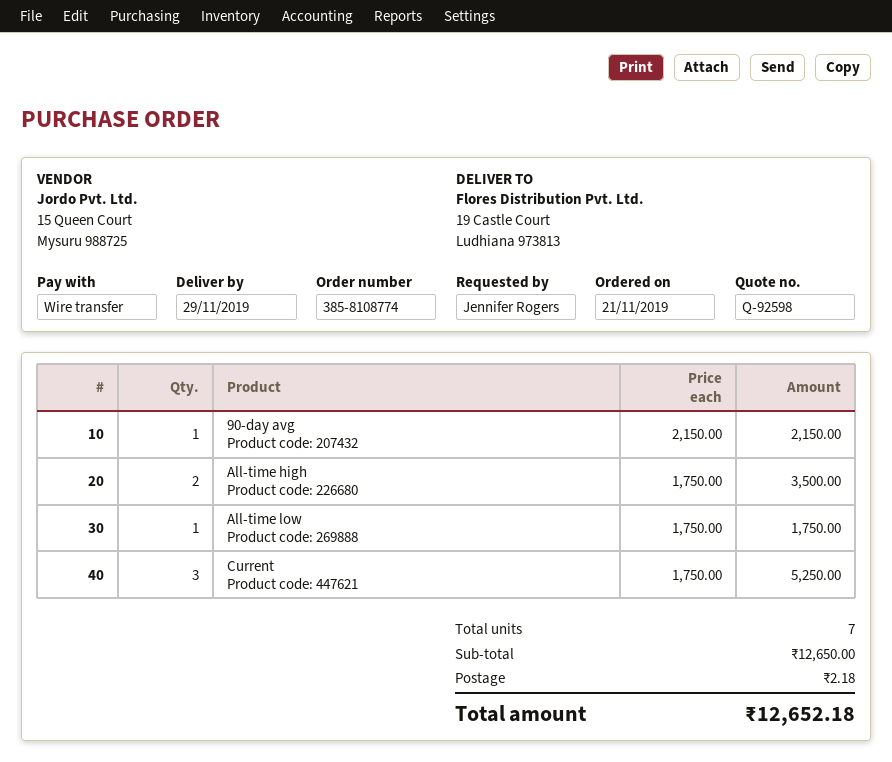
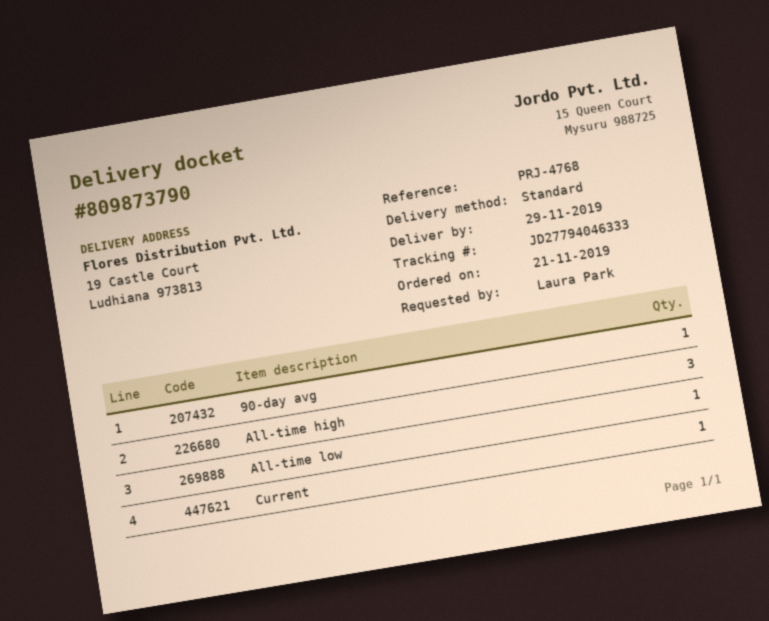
ordered by: Jennifer Rogers -> Laura Park
All-time high: 2 -> 3
Current: 3 -> 1

